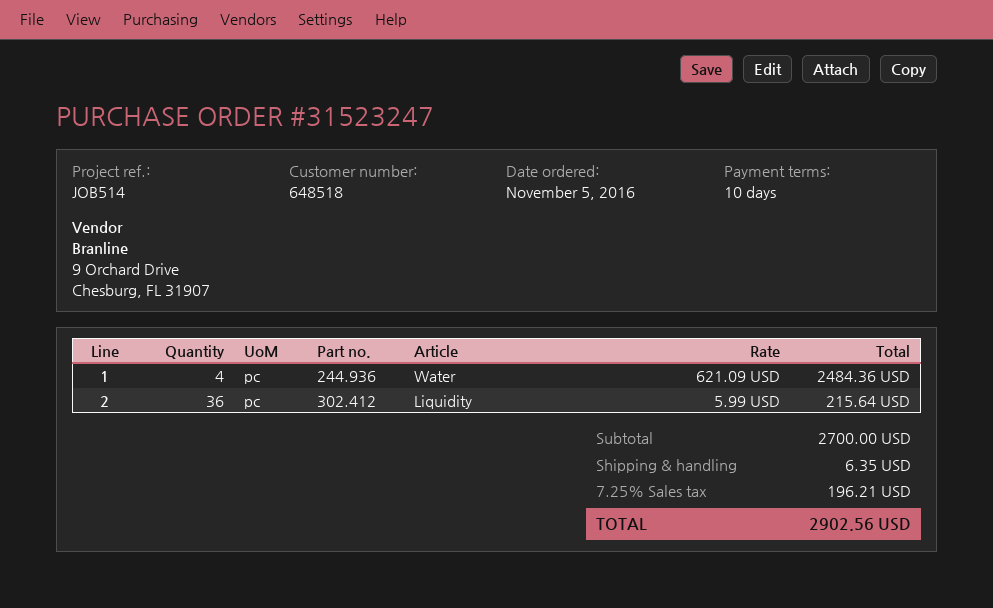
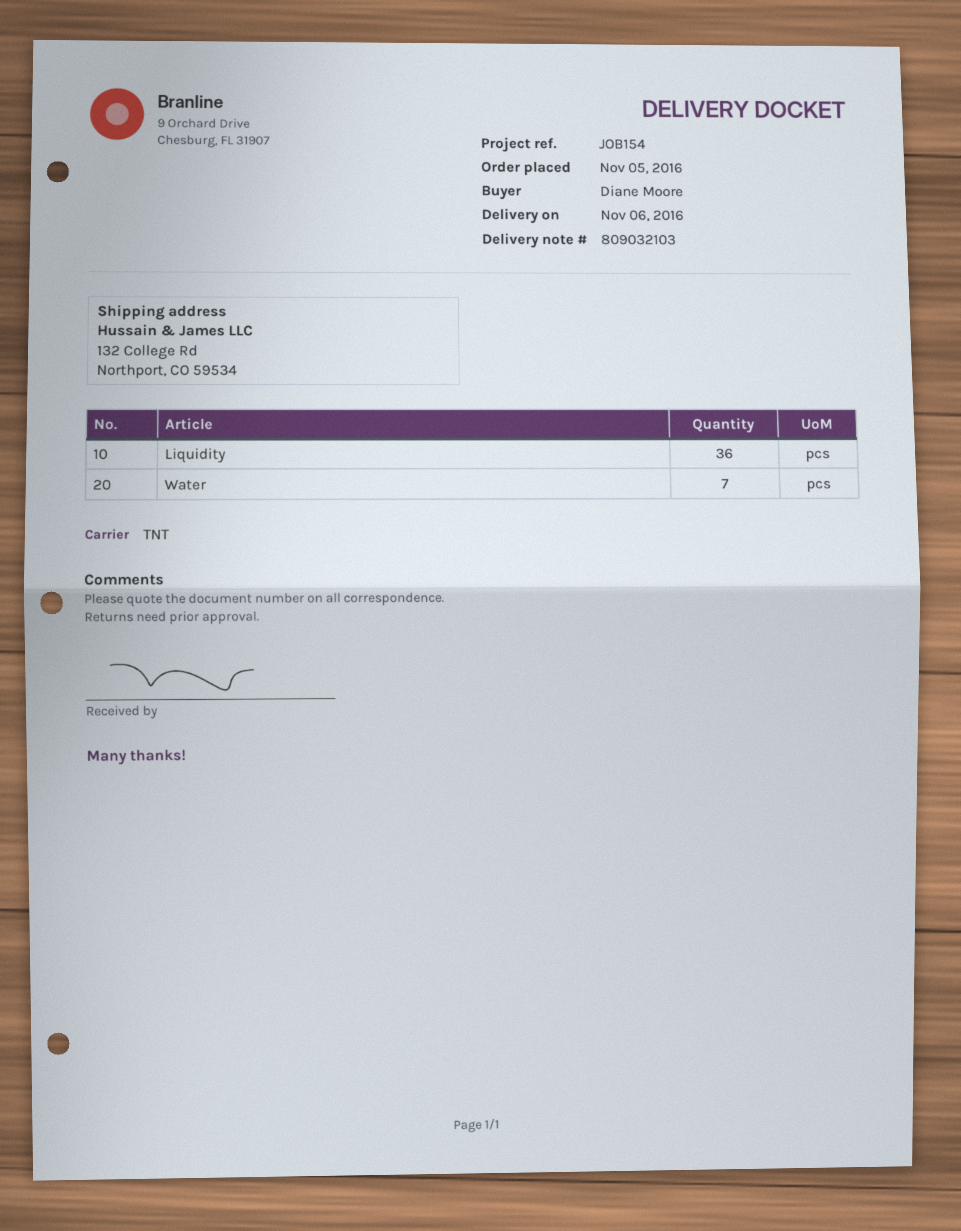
reference: JOB514 -> JOB154
Water: 4 -> 7

